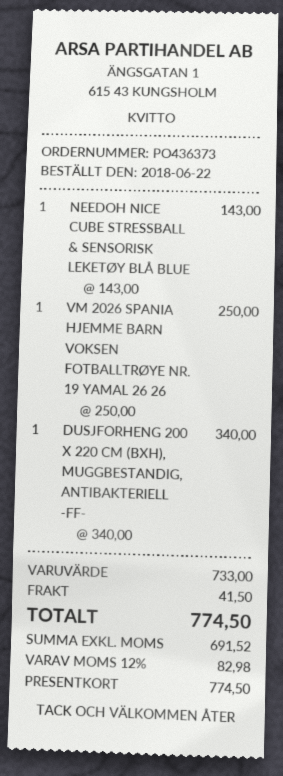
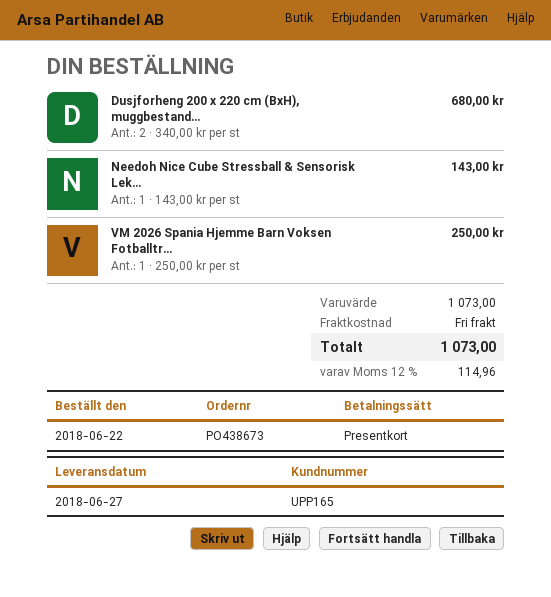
order number: PO436373 -> PO438673
DUSJFORHENG 200 X 220 CM (BXH), MUGGBESTANDIG, ANTIBAKTERIELL -FF-: 1 x 340.00 = 340.00 -> 2 x 340.00 = 680.00
subtotal: 733.00 -> 1073.00
shipping: 41.50 -> 0.00
tax: 12% = 82.98 -> 12% = 114.96
total: 774.50 -> 1073.00

